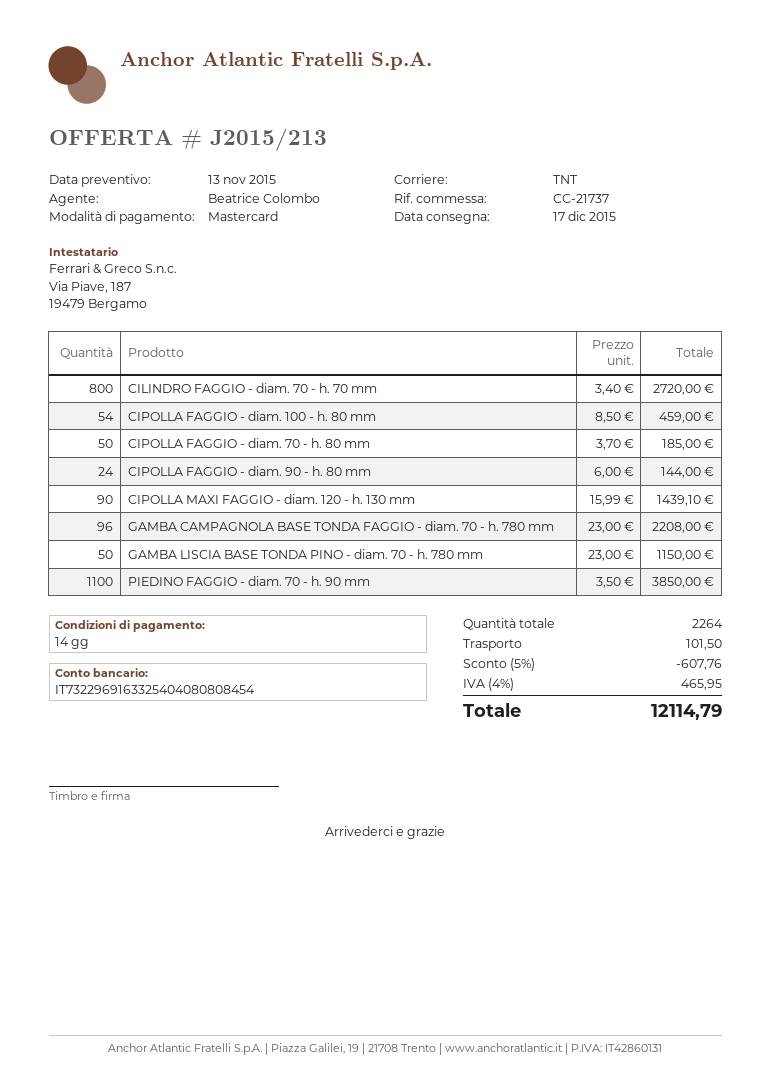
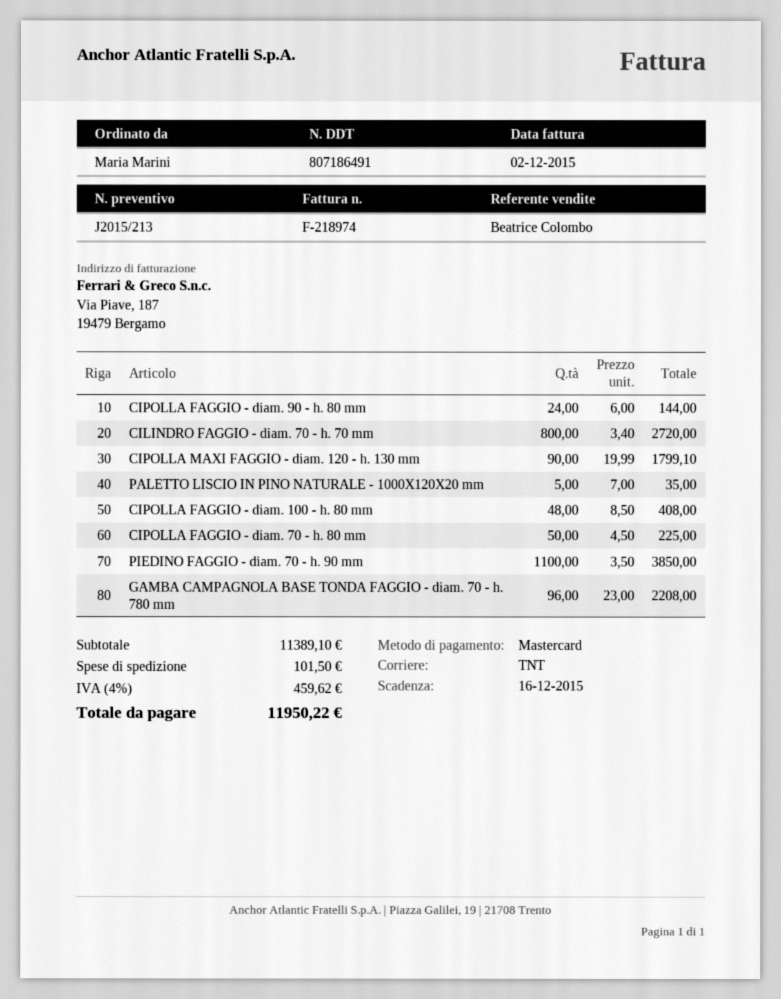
CIPOLLA FAGGIO - diam. 100 - h. 80 mm: 54 x 8.50 = 459.00 -> 48 x 8.50 = 408.00
CIPOLLA FAGGIO - diam. 70 - h. 80 mm: 50 x 3.70 = 185.00 -> 50 x 4.50 = 225.00
CIPOLLA MAXI FAGGIO - diam. 120 - h. 130 mm: 90 x 15.99 = 1439.10 -> 90 x 19.99 = 1799.10
GAMBA LISCIA BASE TONDA PINO - diam. 70 - h. 780 mm: 50 x 23.00 = 1150.00 -> none
PALETTO LISCIO IN PINO NATURALE - 1000X120X20 mm: none -> 5 x 7.00 = 35.00
discount: 5% = 607.76 -> none
tax: 4% = 465.95 -> 4% = 459.62
total: 12114.79 -> 11950.22

